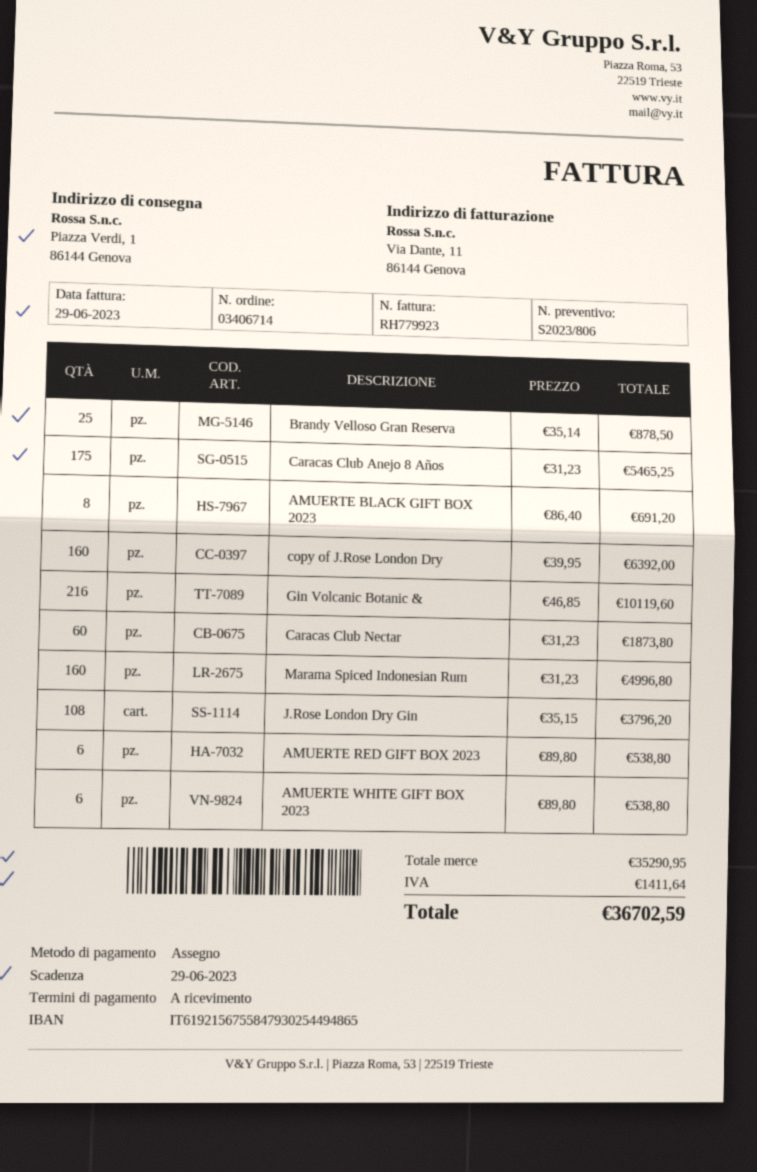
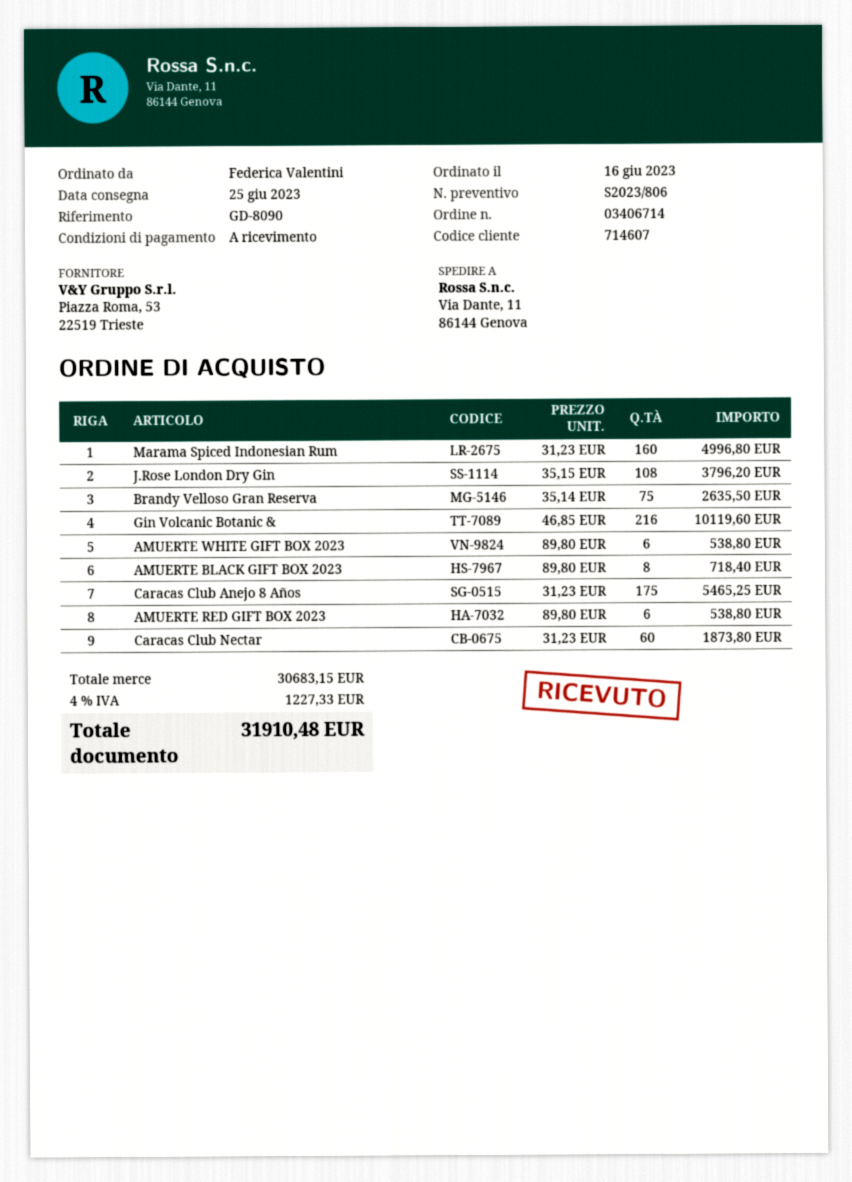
ship to: Piazza Verdi, 1, 86144 Genova -> Via Dante, 11, 86144 Genova
Brandy Velloso Gran Reserva: 25 x 35.14 = 878.50 -> 75 x 35.14 = 2635.50
AMUERTE BLACK GIFT BOX 2023: 8 x 86.40 = 691.20 -> 8 x 89.80 = 718.40
copy of J.Rose London Dry: 160 x 39.95 = 6392.00 -> none
subtotal: 35290.95 -> 30683.15
tax: 1411.64 -> 1227.33
total: 36702.59 -> 31910.48

